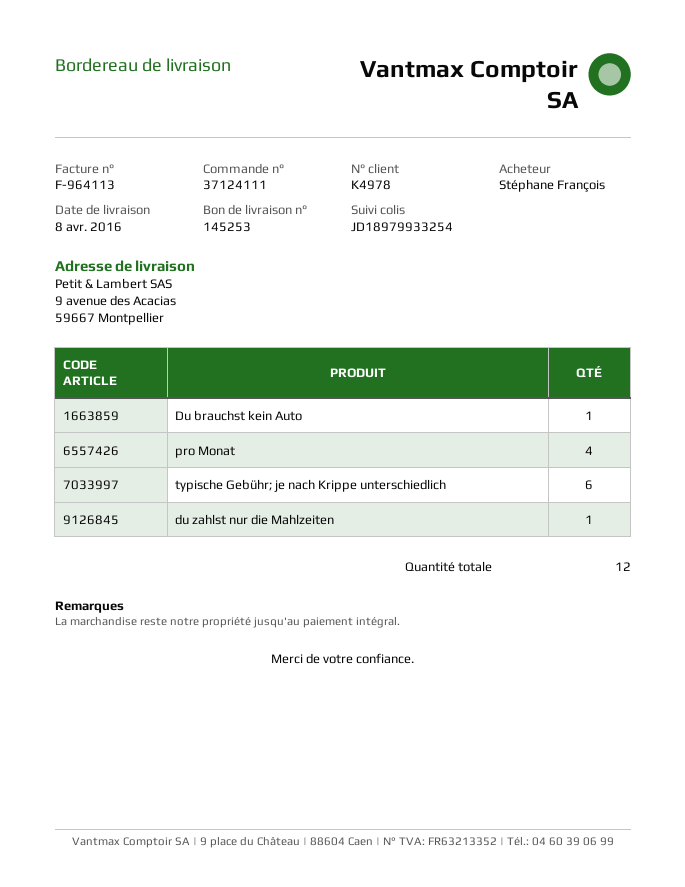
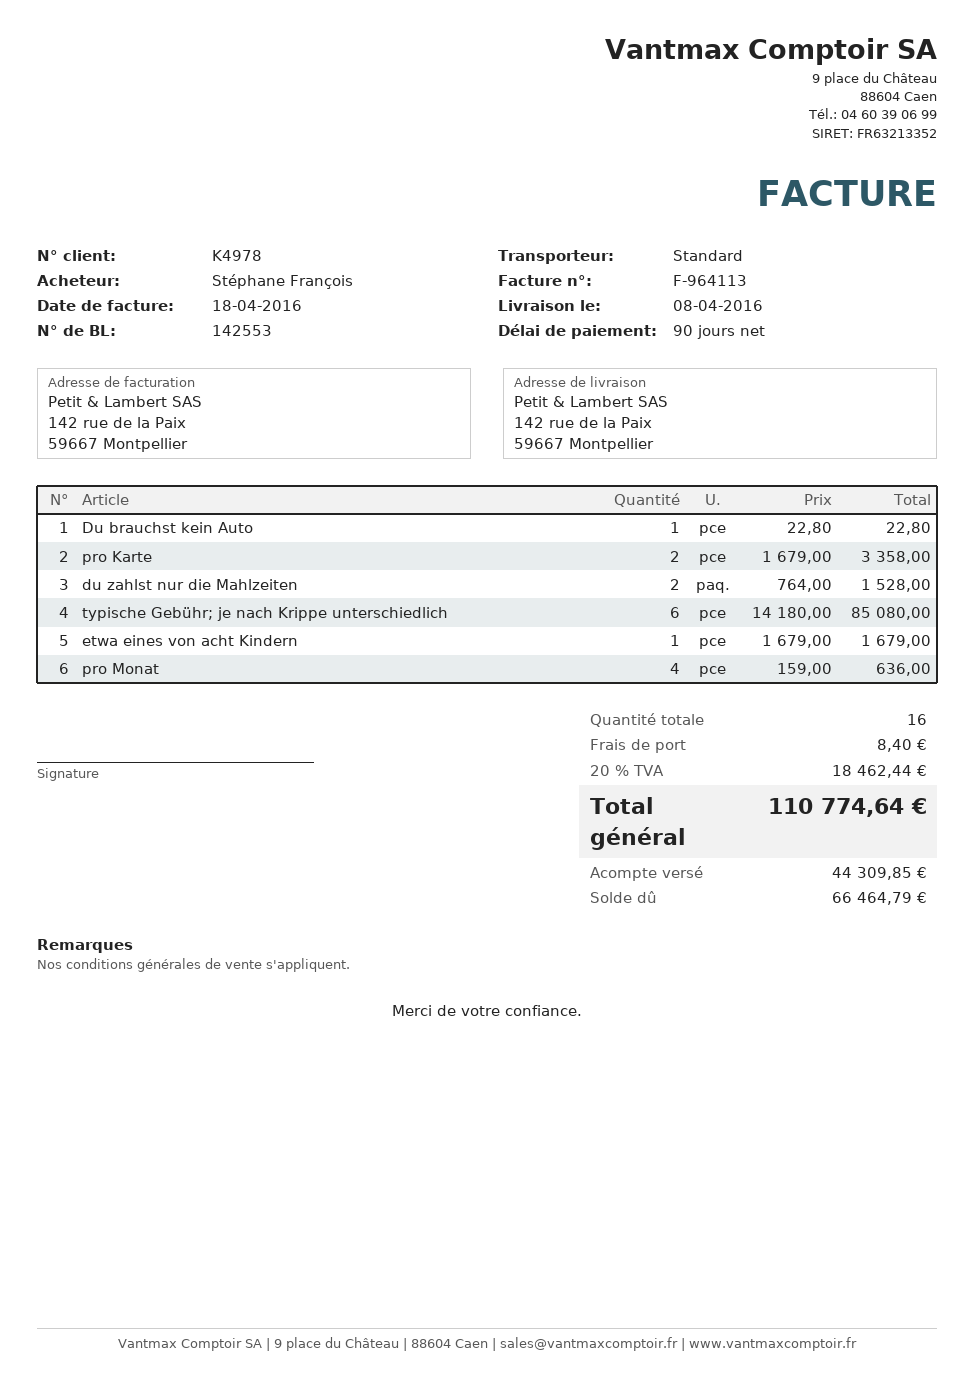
delivery note number: 145253 -> 142553
ship to: 9 avenue des Acacias, 59667 Montpellier -> 142 rue de la Paix, 59667 Montpellier
du zahlst nur die Mahlzeiten: 1 -> 2
pro Karte: none -> 2
etwa eines von acht Kindern: none -> 1
total quantity: 12 -> 16

